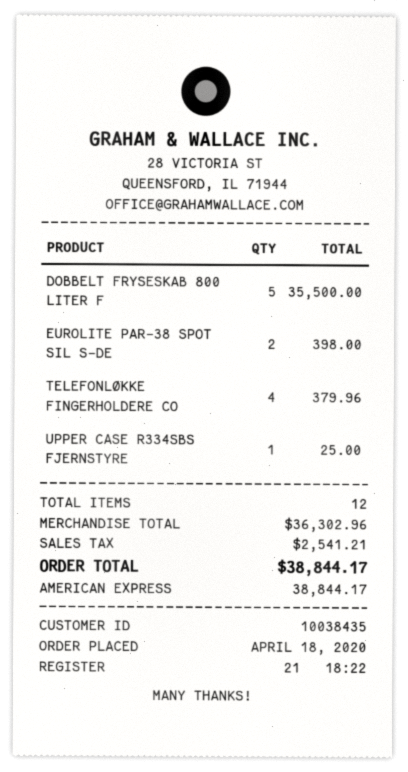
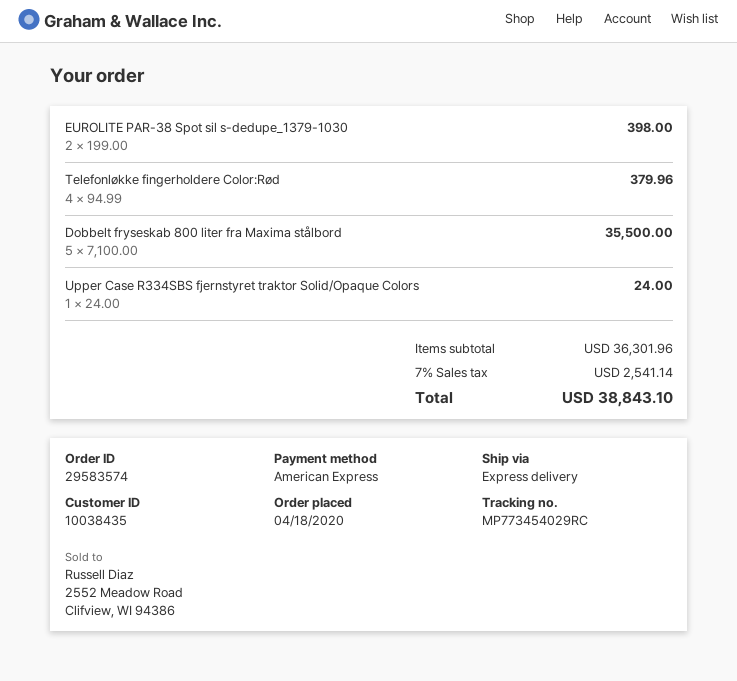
UPPER CASE R334SBS FJERNSTYRE: 1 for 25.00 -> 1 for 24.00
subtotal: 36302.96 -> 36301.96
tax: 2541.21 -> 2541.14
total: 38844.17 -> 38843.10

